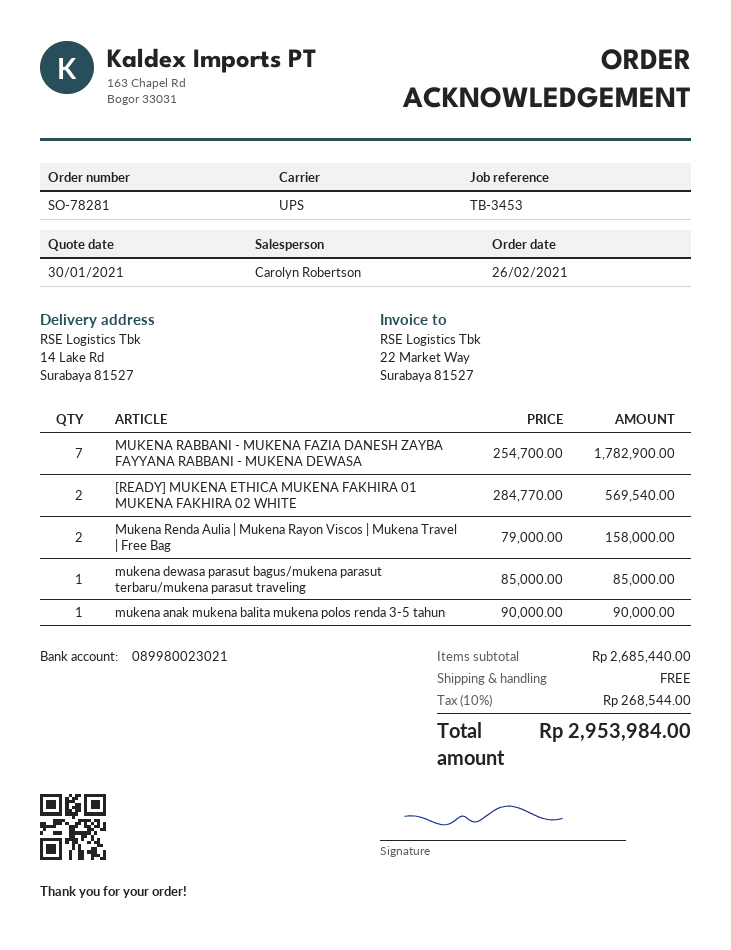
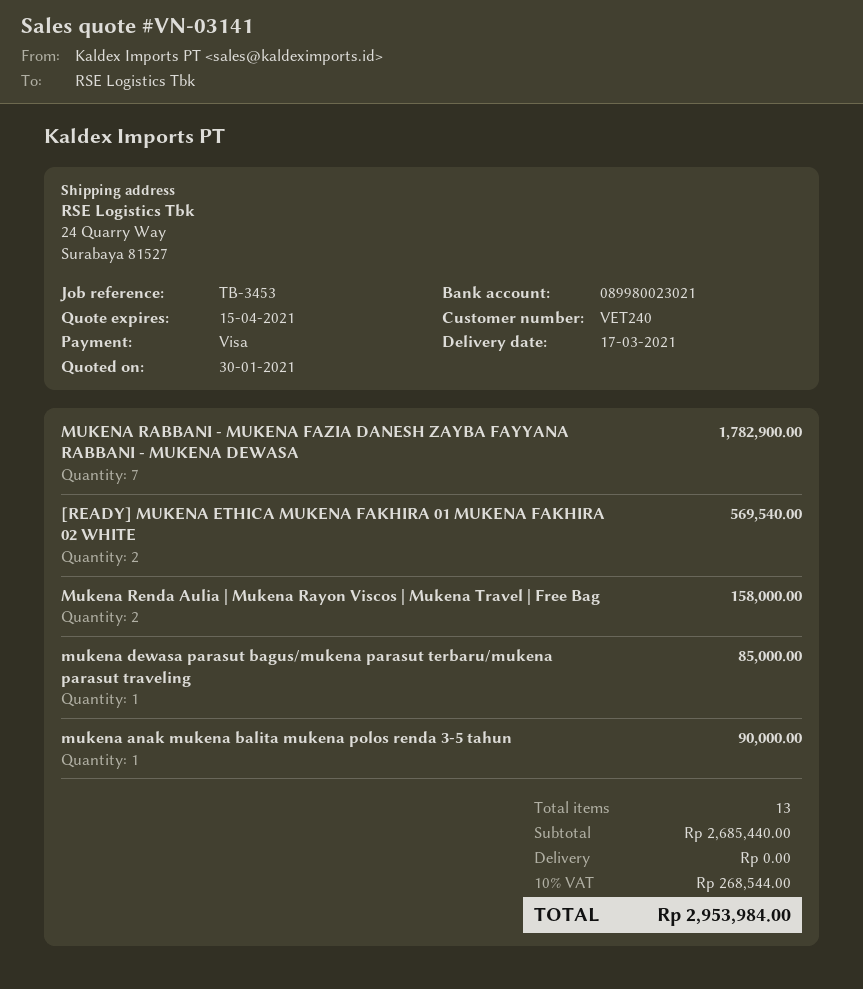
ship to: 14 Lake Rd, Surabaya 81527 -> 24 Quarry Way, Surabaya 81527

